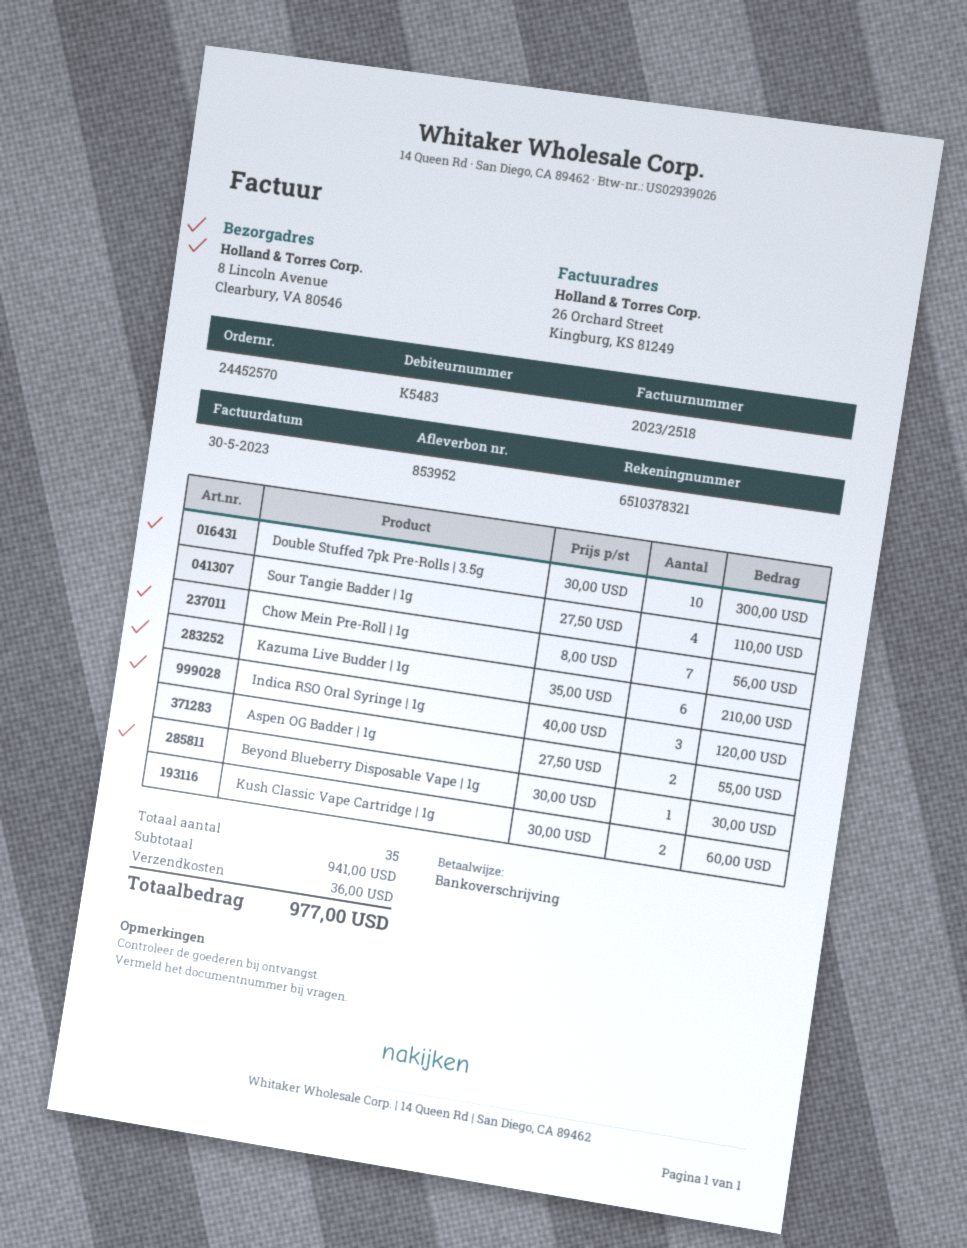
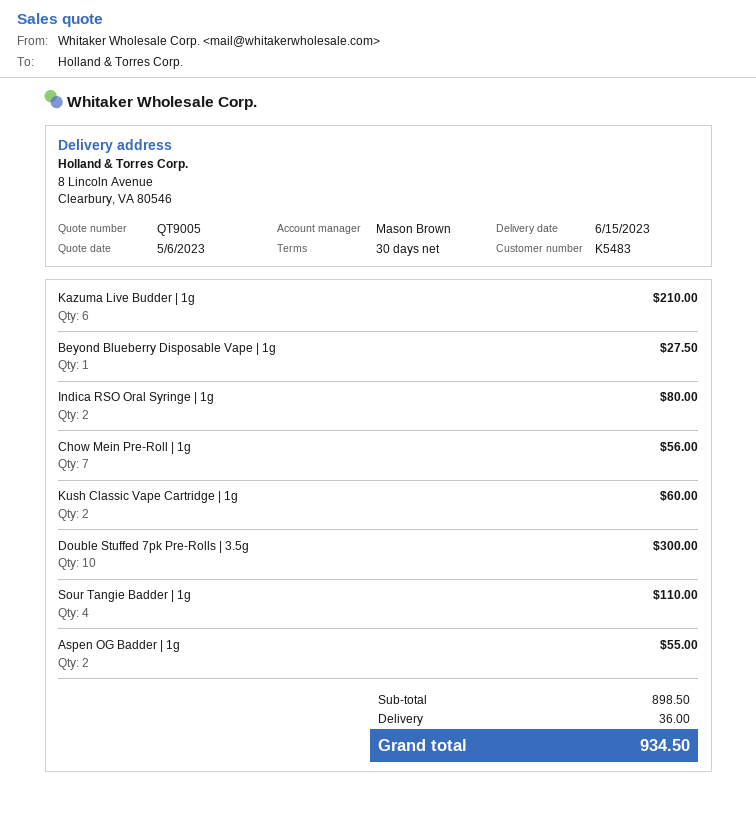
Indica RSO Oral Syringe | 1g: 3 for 120.00 -> 2 for 80.00
Beyond Blueberry Disposable Vape | 1g: 1 for 30.00 -> 1 for 27.50
subtotal: 941.00 -> 898.50
total: 977.00 -> 934.50

